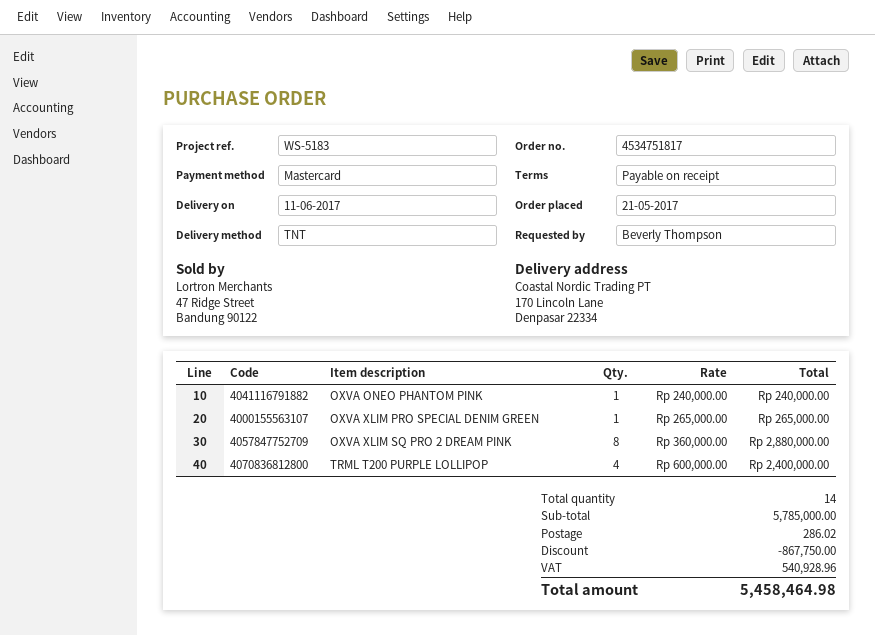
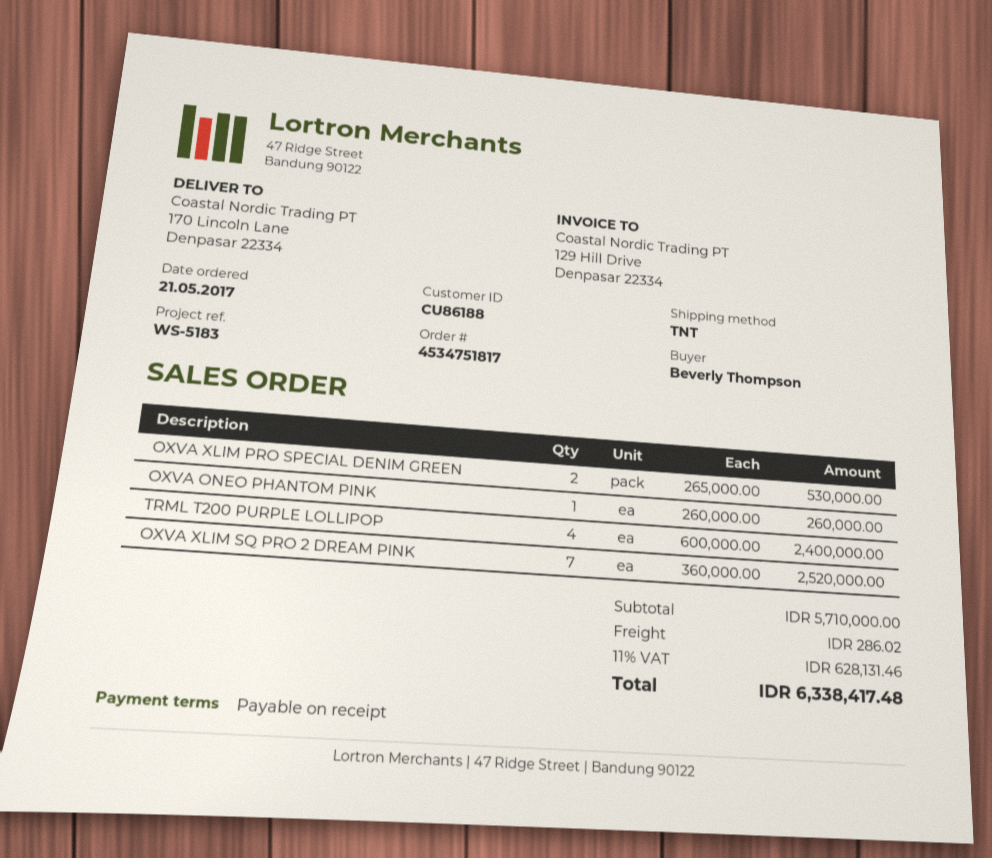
OXVA ONEO PHANTOM PINK: 1 x 240000.00 = 240000.00 -> 1 x 260000.00 = 260000.00
OXVA XLIM PRO SPECIAL DENIM GREEN: 1 x 265000.00 = 265000.00 -> 2 x 265000.00 = 530000.00
OXVA XLIM SQ PRO 2 DREAM PINK: 8 x 360000.00 = 2880000.00 -> 7 x 360000.00 = 2520000.00
subtotal: 5785000.00 -> 5710000.00
discount: 867750.00 -> none
tax: 540928.96 -> 628131.46
total: 5458464.98 -> 6338417.48

